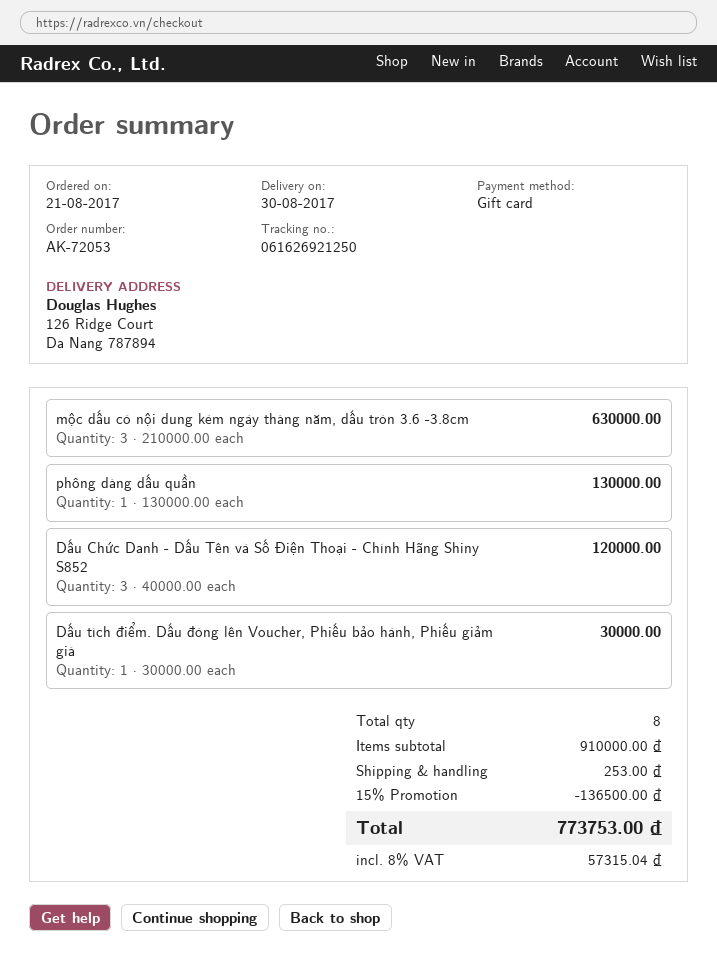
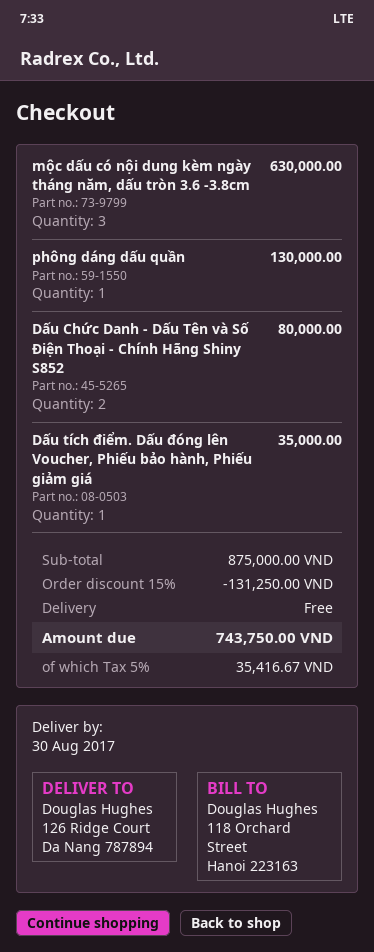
Dấu Chức Danh - Dấu Tên và Số Điện Thoại - Chính Hãng Shiny S852: 3 for 120000.00 -> 2 for 80000.00
Dấu tích điểm. Dấu đóng lên Voucher, Phiếu bảo hành, Phiếu giảm giá: 1 for 30000.00 -> 1 for 35000.00
subtotal: 910000.00 -> 875000.00
discount: 15% = 136500.00 -> 15% = 131250.00
shipping: 253.00 -> 0.00
tax: 8% = 57315.04 -> 5% = 35416.67
total: 773753.00 -> 743750.00

